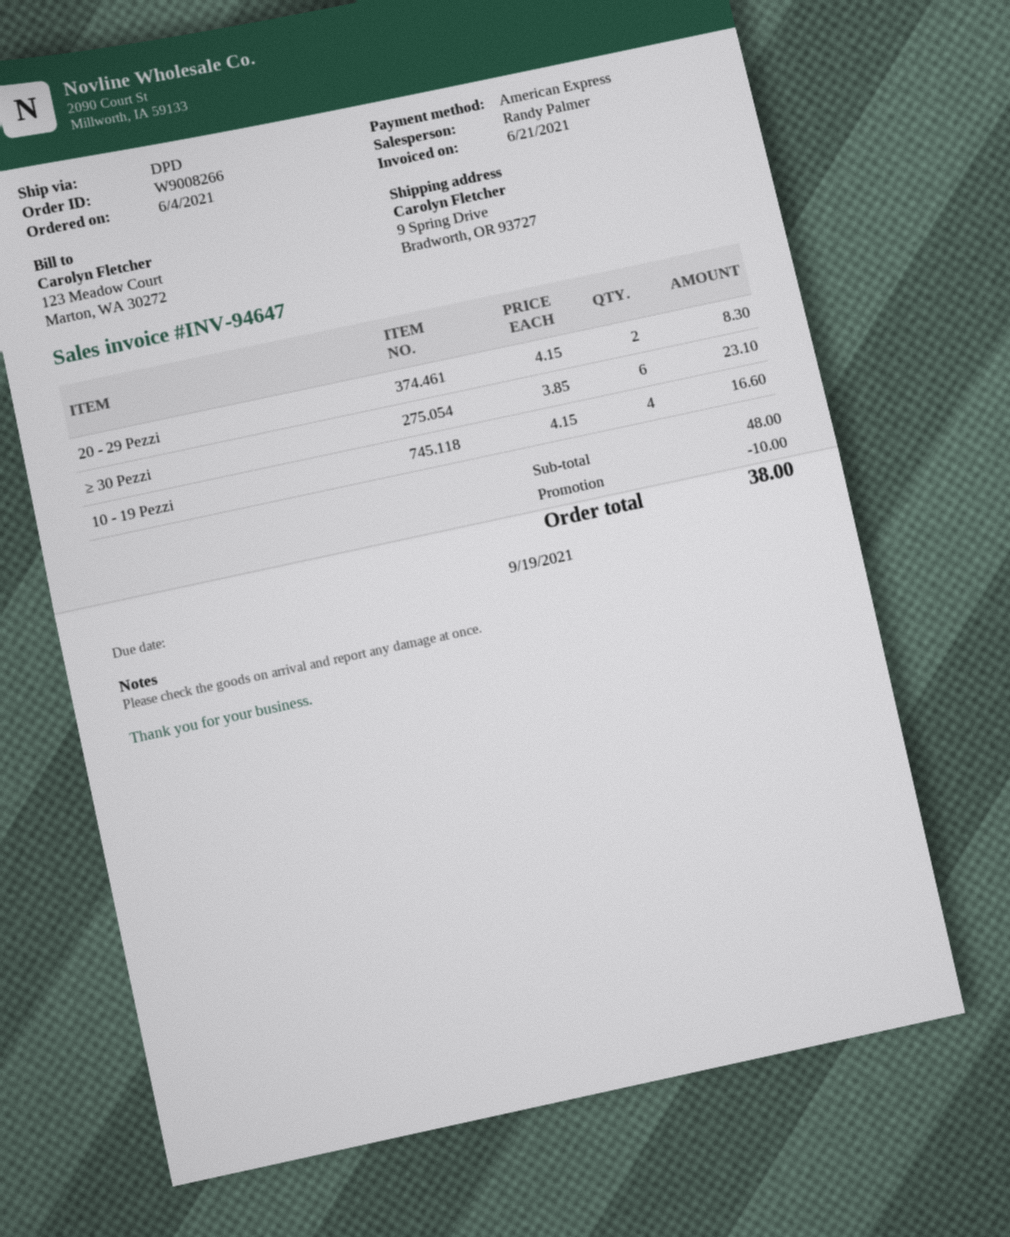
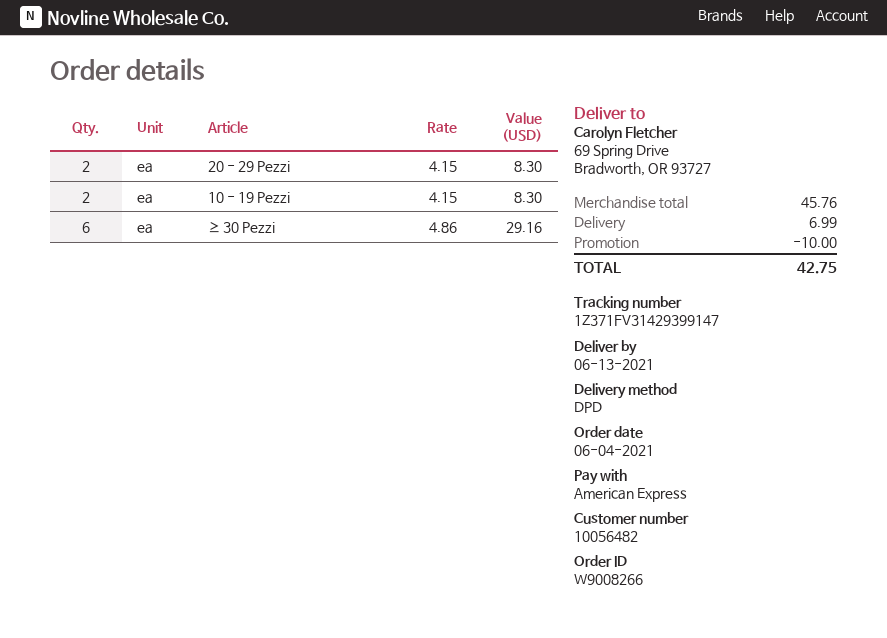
ship to: 9 Spring Drive, Bradworth, OR 93727 -> 69 Spring Drive, Bradworth, OR 93727
≥ 30 Pezzi: 6 x 3.85 = 23.10 -> 6 x 4.86 = 29.16
10 - 19 Pezzi: 4 x 4.15 = 16.60 -> 2 x 4.15 = 8.30
subtotal: 48.00 -> 45.76
shipping: none -> 6.99
total: 38.00 -> 42.75

